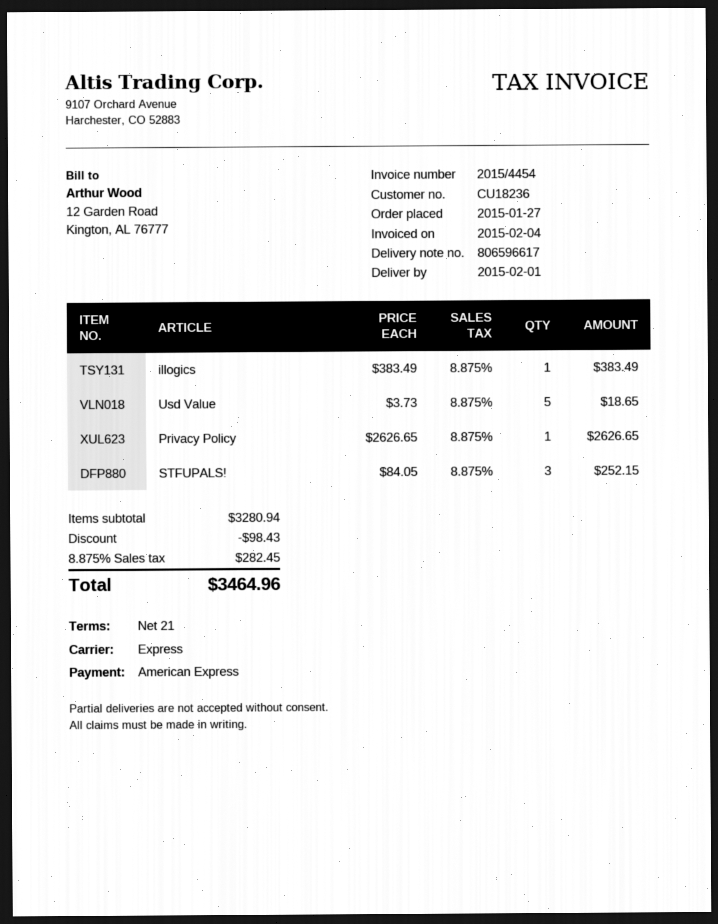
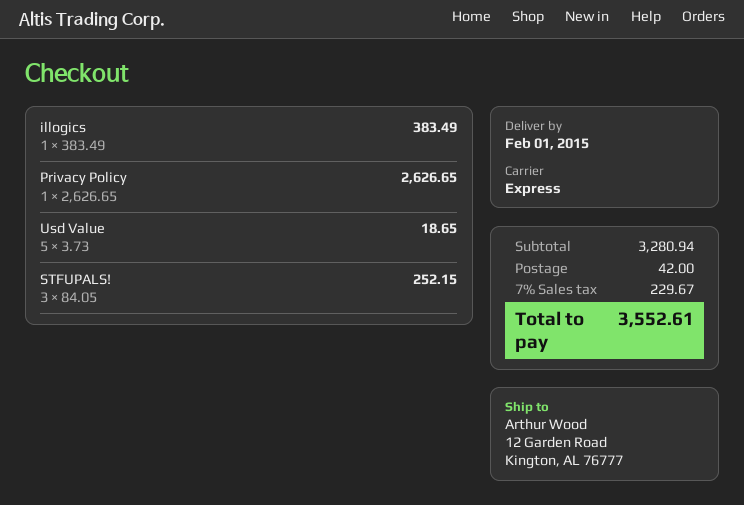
discount: 98.43 -> none
shipping: none -> 42.00
tax: 8.875% = 282.45 -> 7% = 229.67
total: 3464.96 -> 3552.61

